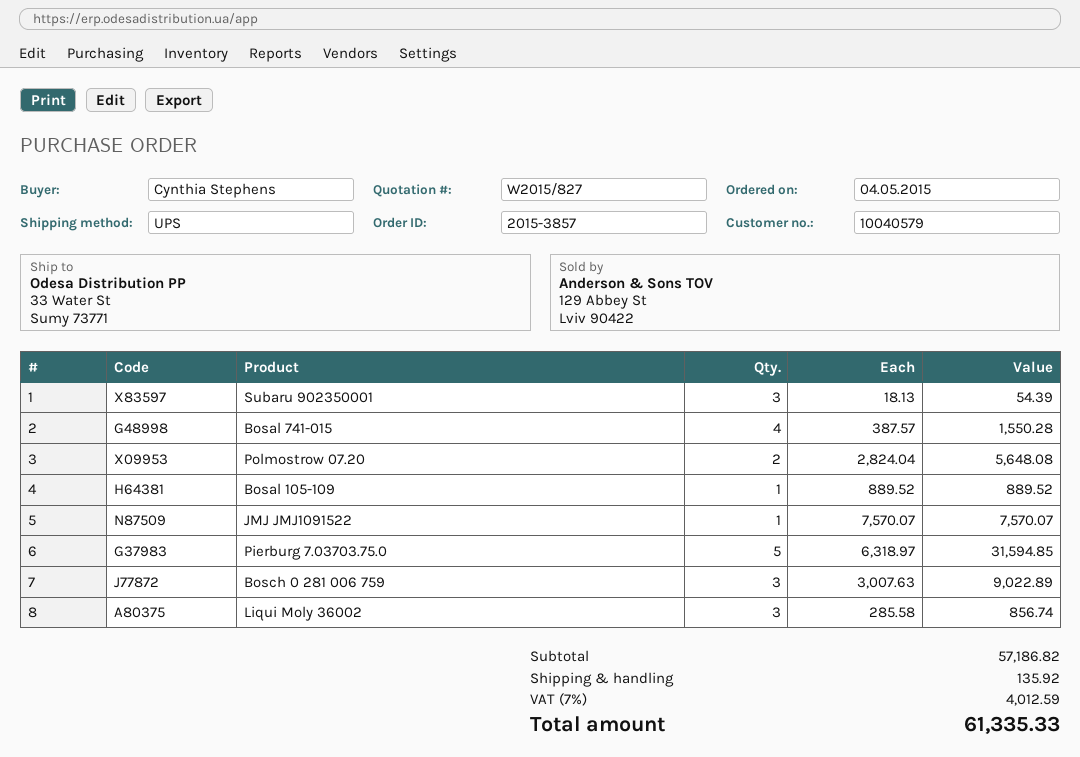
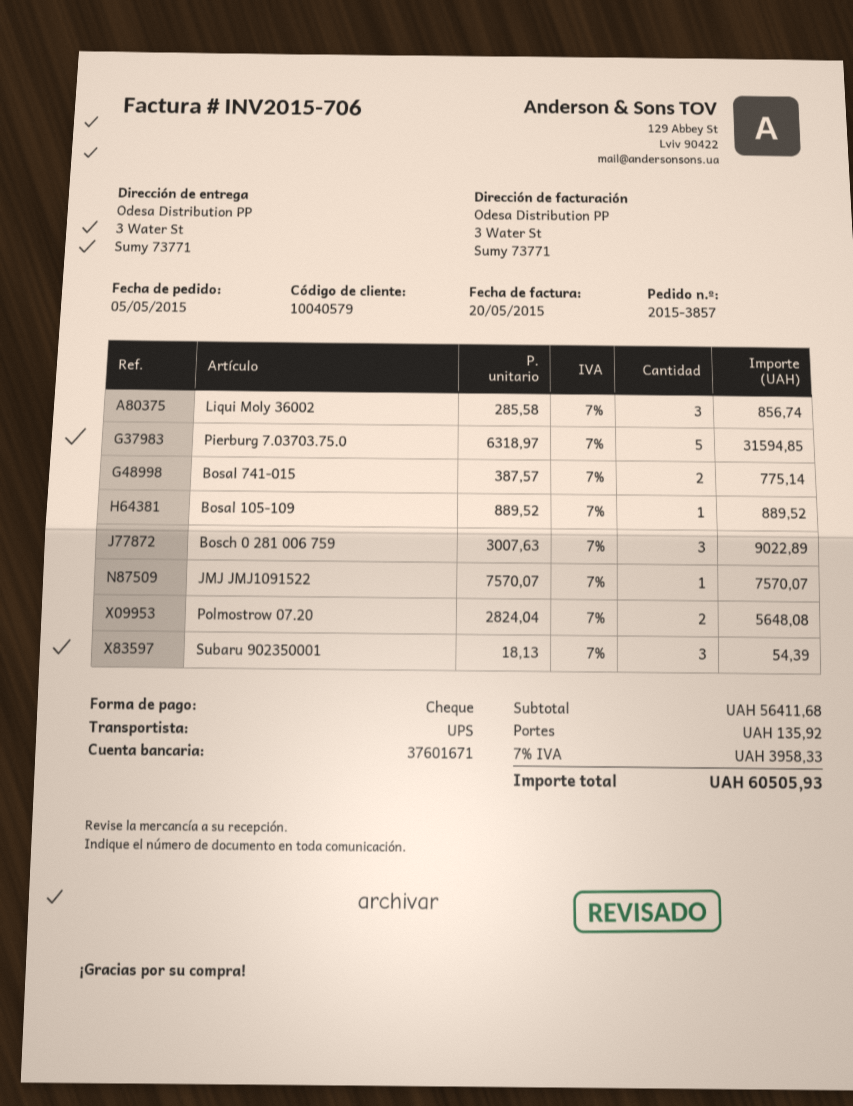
order date: 2015-05-04 -> 2015-05-05
ship to: 33 Water St, Sumy 73771 -> 3 Water St, Sumy 73771
Bosal 741-015: 4 x 387.57 = 1550.28 -> 2 x 387.57 = 775.14
subtotal: 57186.82 -> 56411.68
tax: 7% = 4012.59 -> 7% = 3958.33
total: 61335.33 -> 60505.93

